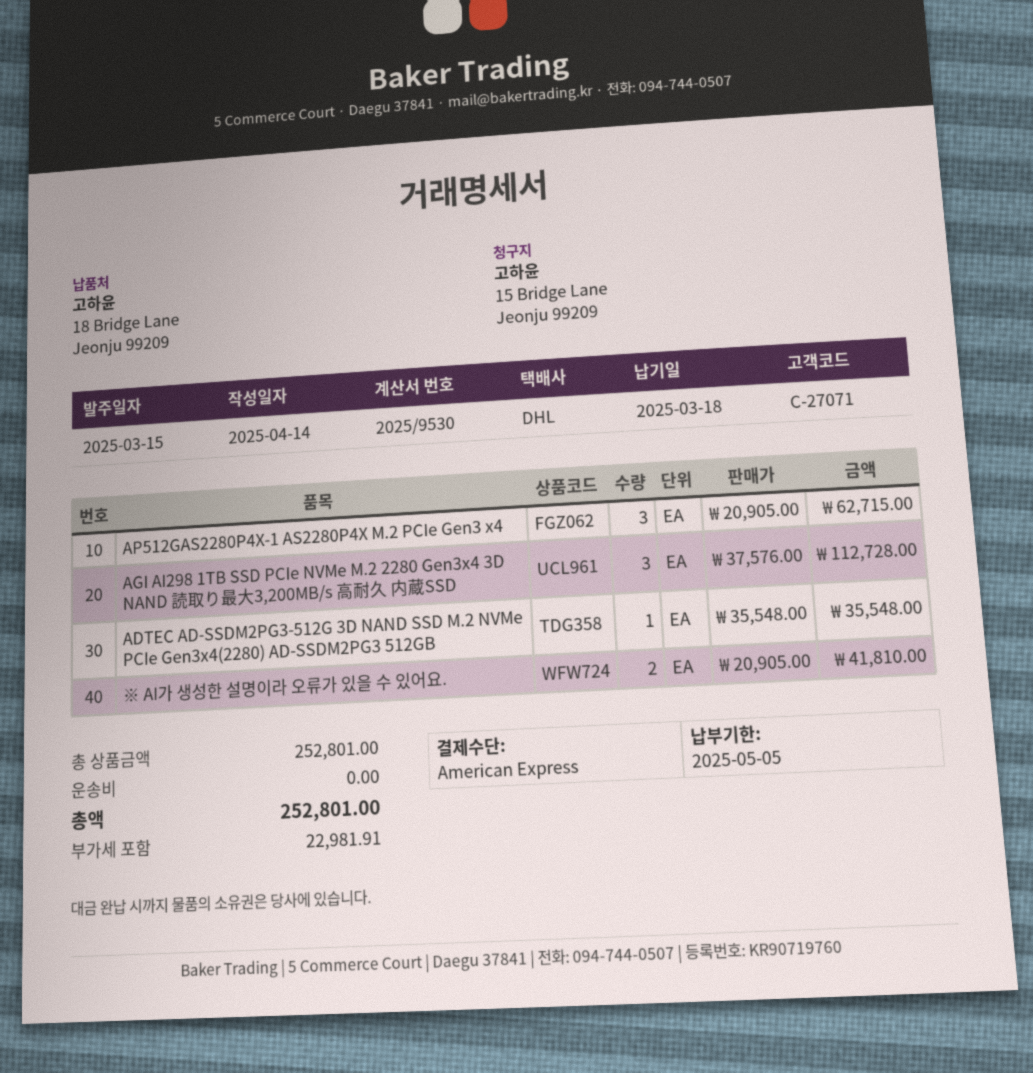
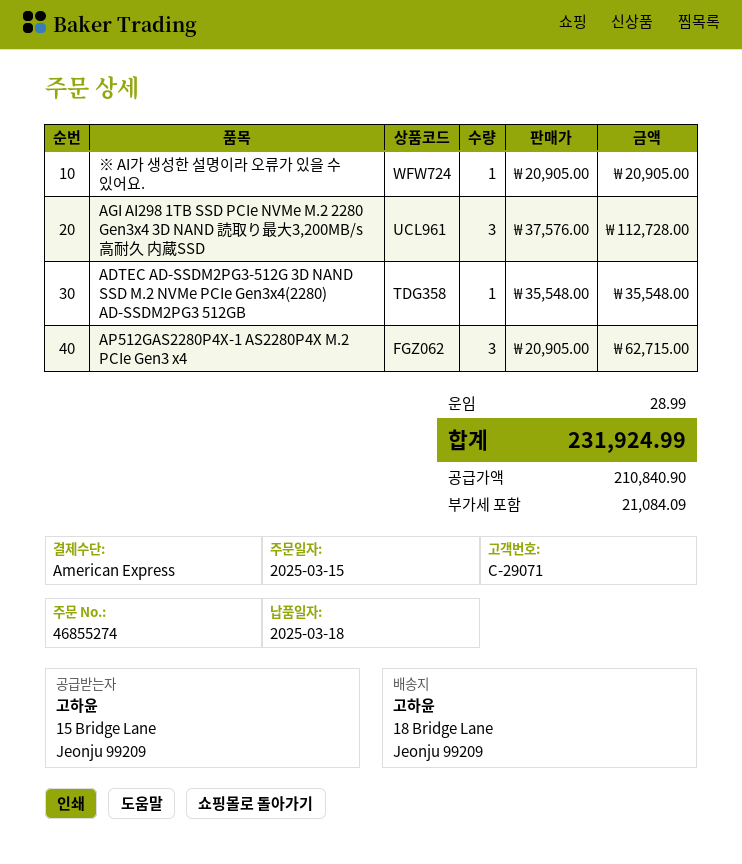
customer number: C-27071 -> C-29071
※ AI가 생성한 설명이라 오류가 있을 수 있어요.: 2 x 20905.00 = 41810.00 -> 1 x 20905.00 = 20905.00
shipping: 0.00 -> 28.99
tax: 22981.91 -> 21084.09
total: 252801.00 -> 231924.99

